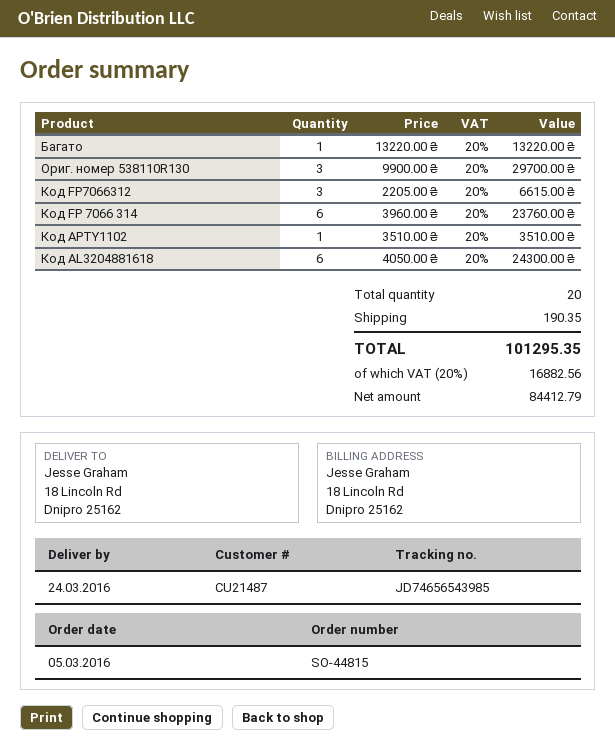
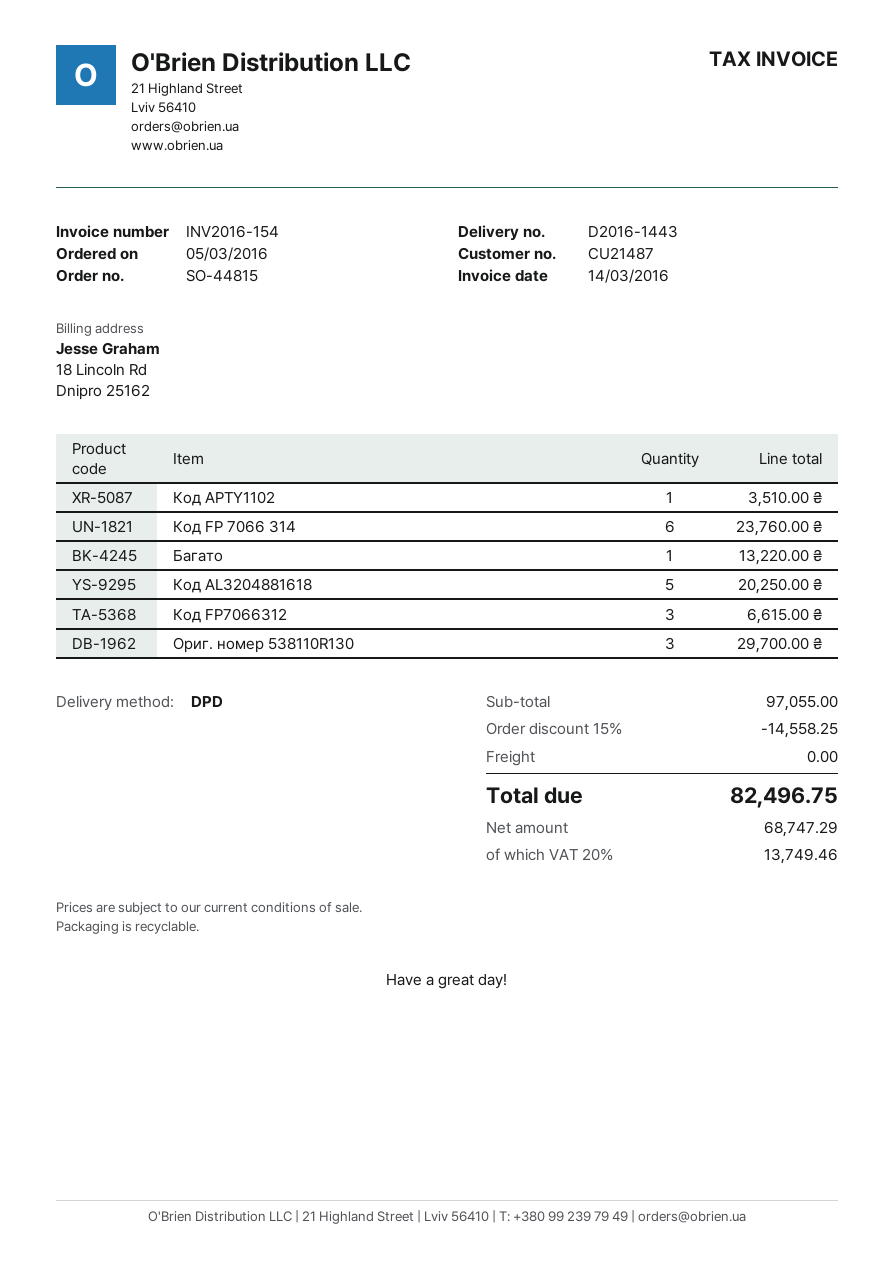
Код AL3204881618: 6 for 24300.00 -> 5 for 20250.00
discount: none -> 15% = 14558.25
shipping: 190.35 -> 0.00
net: 84412.79 -> 68747.29
tax: 20% = 16882.56 -> 20% = 13749.46
total: 101295.35 -> 82496.75

